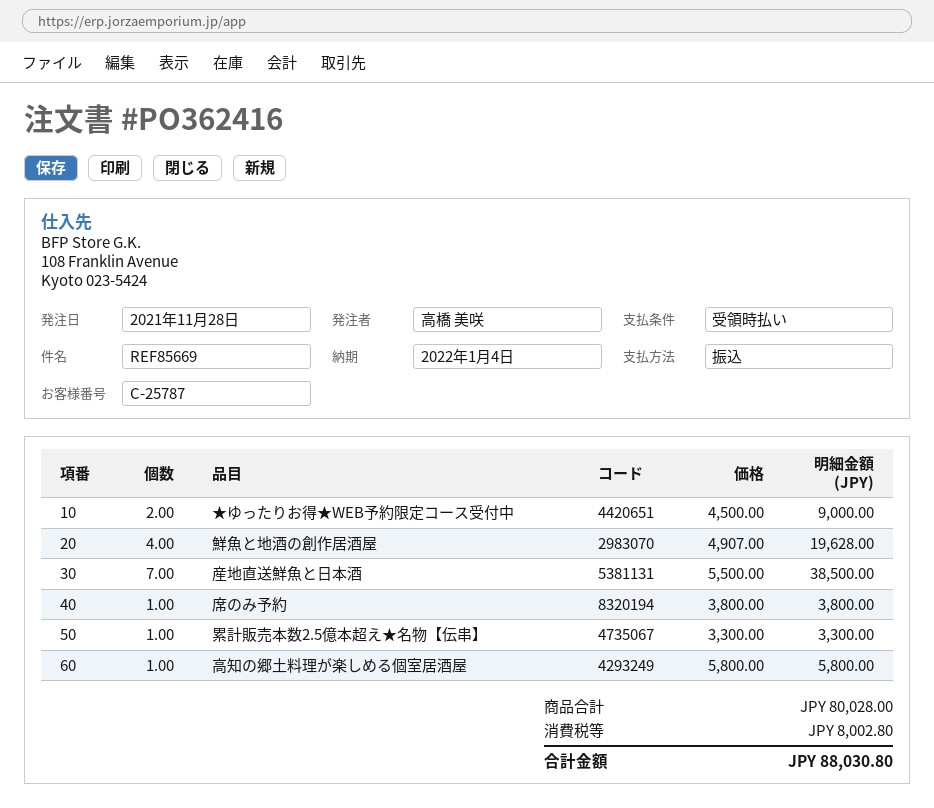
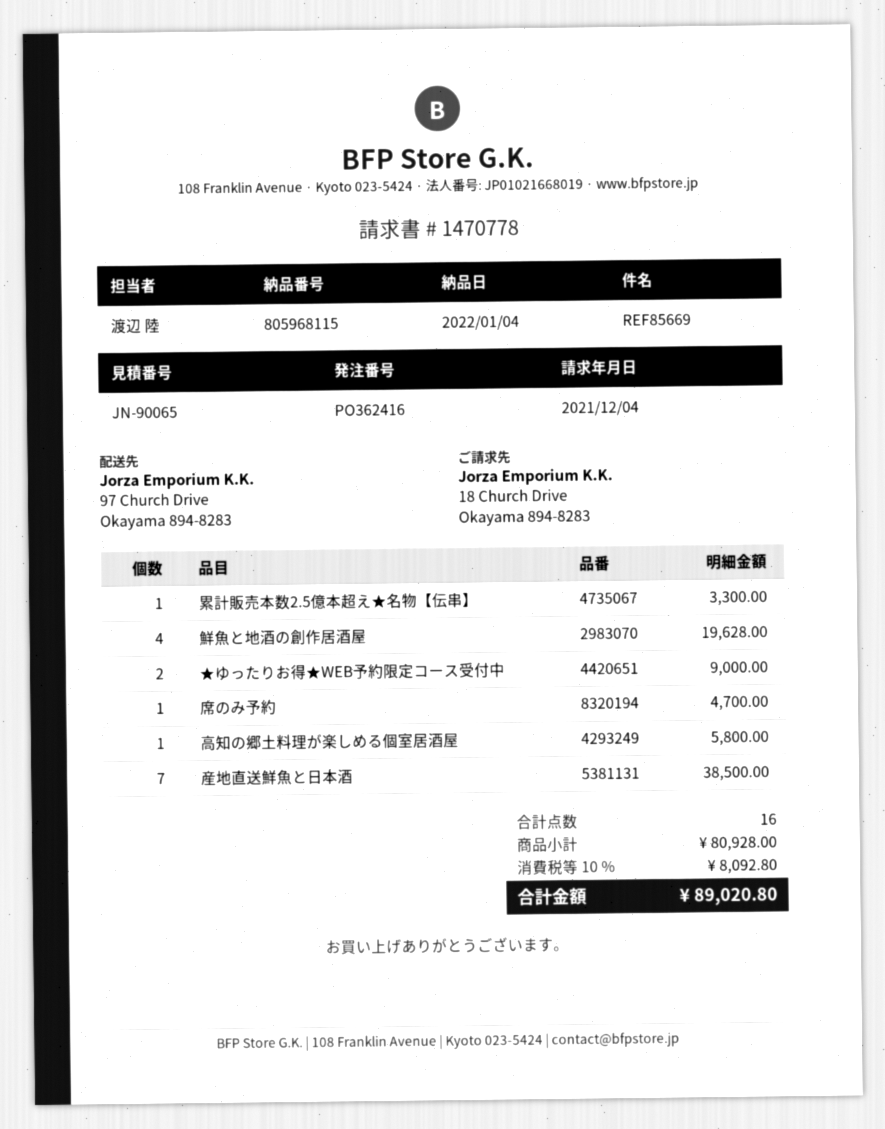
席のみ予約: 1 for 3800.00 -> 1 for 4700.00
subtotal: 80028.00 -> 80928.00
tax: 8002.80 -> 8092.80
total: 88030.80 -> 89020.80

